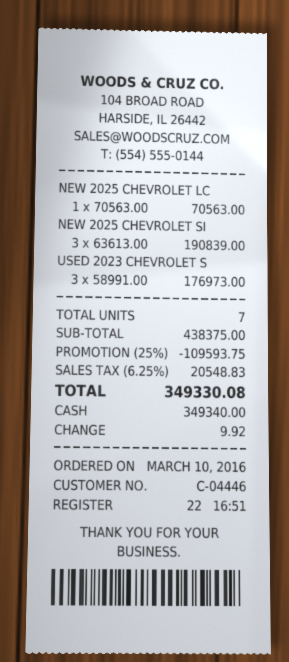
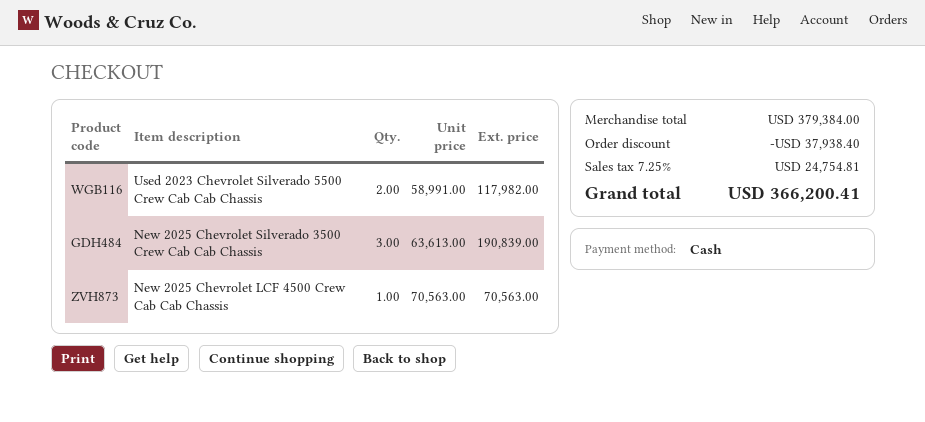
USED 2023 CHEVROLET S: 3 x 58991.00 = 176973.00 -> 2 x 58991.00 = 117982.00
subtotal: 438375.00 -> 379384.00
discount: 109593.75 -> 37938.40
tax: 6.25% = 20548.83 -> 7.25% = 24754.81
total: 349330.08 -> 366200.41

